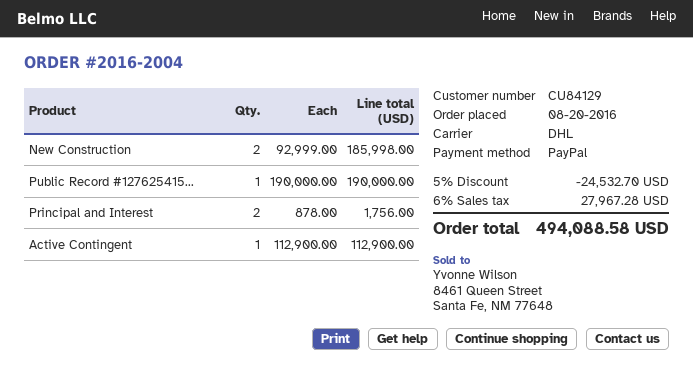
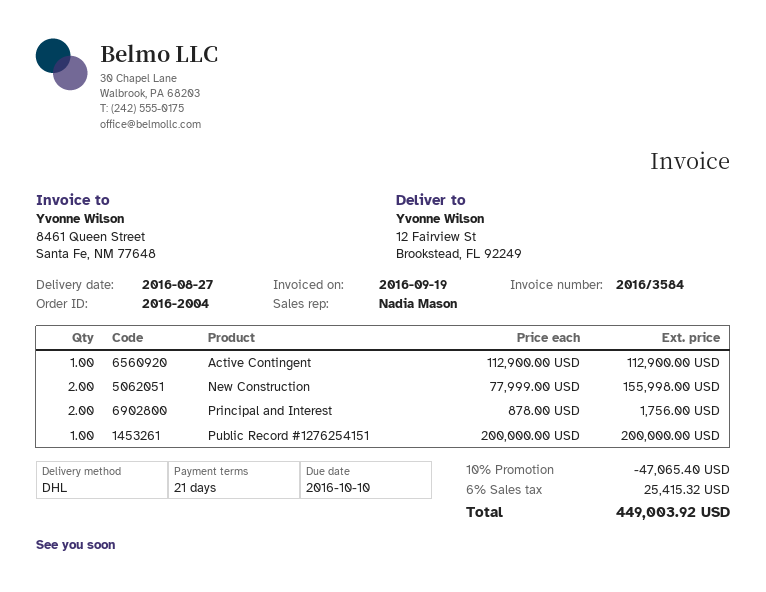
New Construction: 2 x 92999.00 = 185998.00 -> 2 x 77999.00 = 155998.00
Public Record #127625415...: 1 x 190000.00 = 190000.00 -> 1 x 200000.00 = 200000.00
discount: 5% = 24532.70 -> 10% = 47065.40
tax: 6% = 27967.28 -> 6% = 25415.32
total: 494088.58 -> 449003.92

